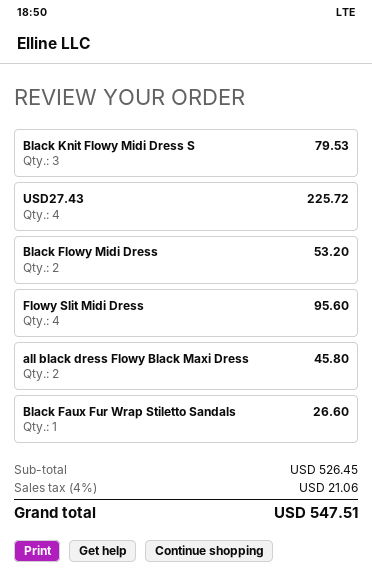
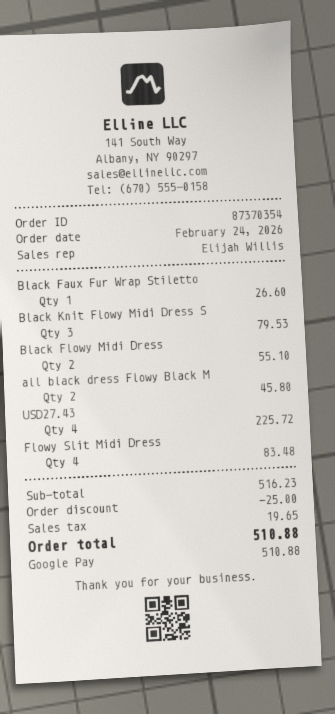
Black Flowy Midi Dress: 2 for 53.20 -> 2 for 55.10
Flowy Slit Midi Dress: 4 for 95.60 -> 4 for 83.48
subtotal: 526.45 -> 516.23
discount: none -> 25.00
tax: 21.06 -> 19.65
total: 547.51 -> 510.88

